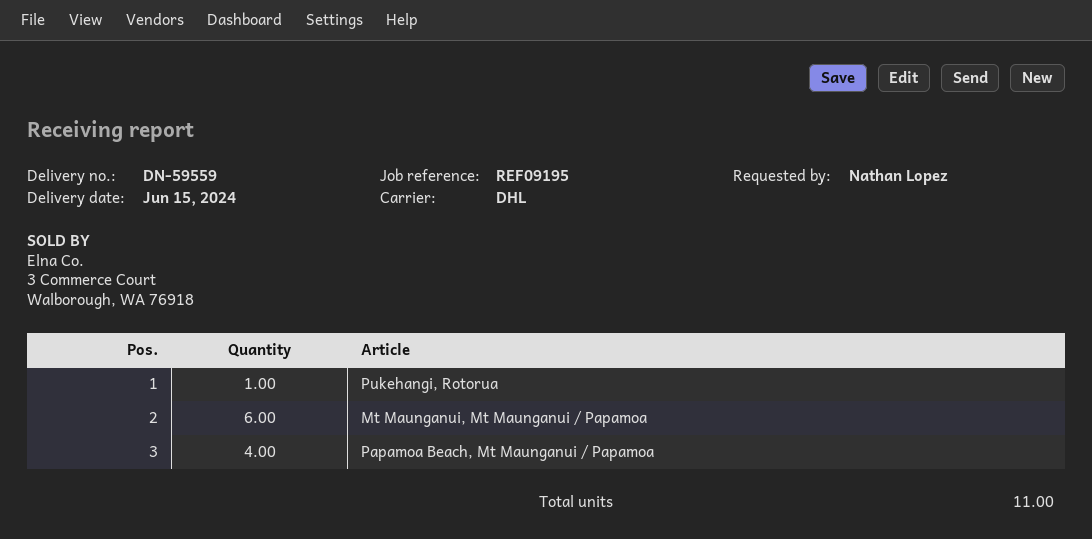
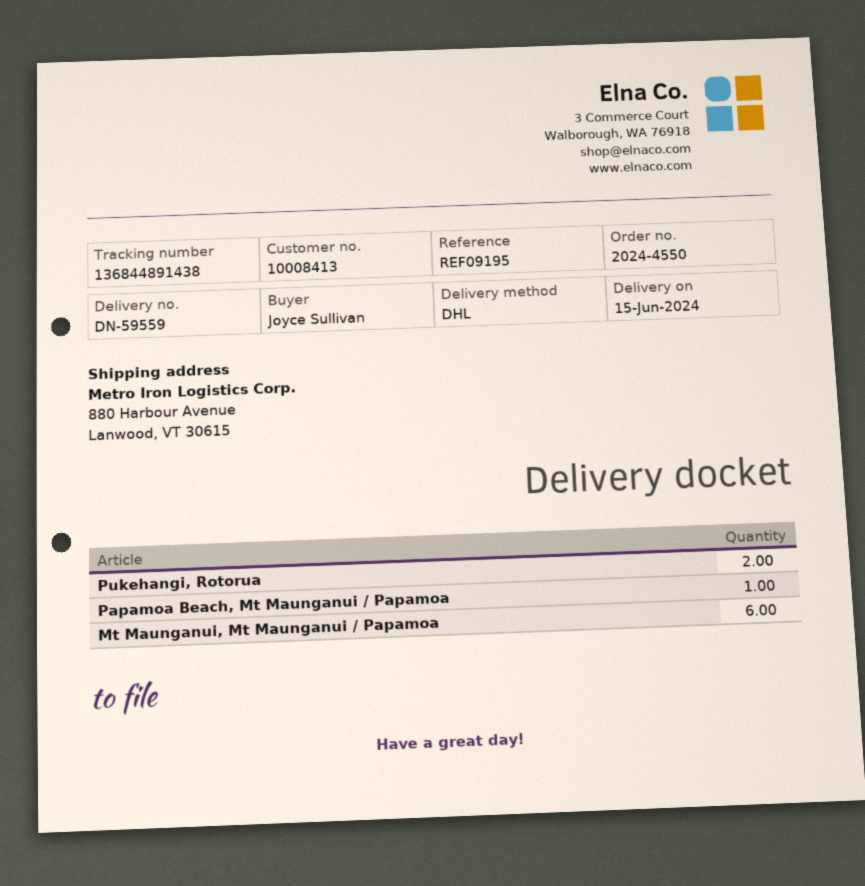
ordered by: Nathan Lopez -> Joyce Sullivan
Pukehangi, Rotorua: 1 -> 2
Papamoa Beach, Mt Maunganui / Papamoa: 4 -> 1

